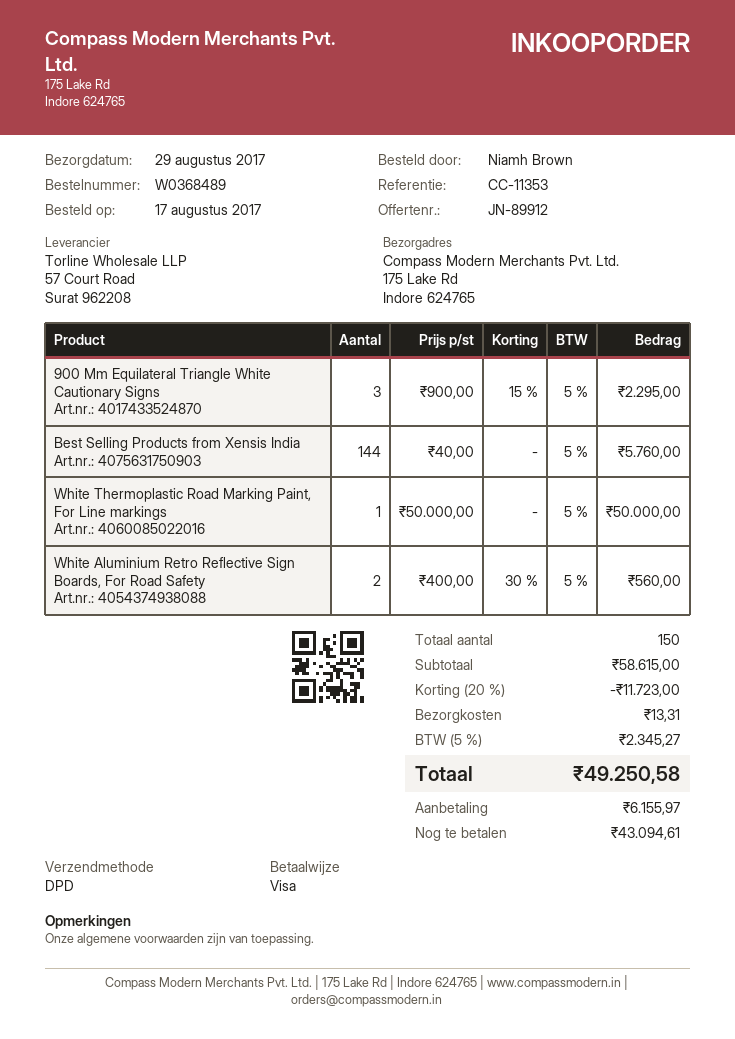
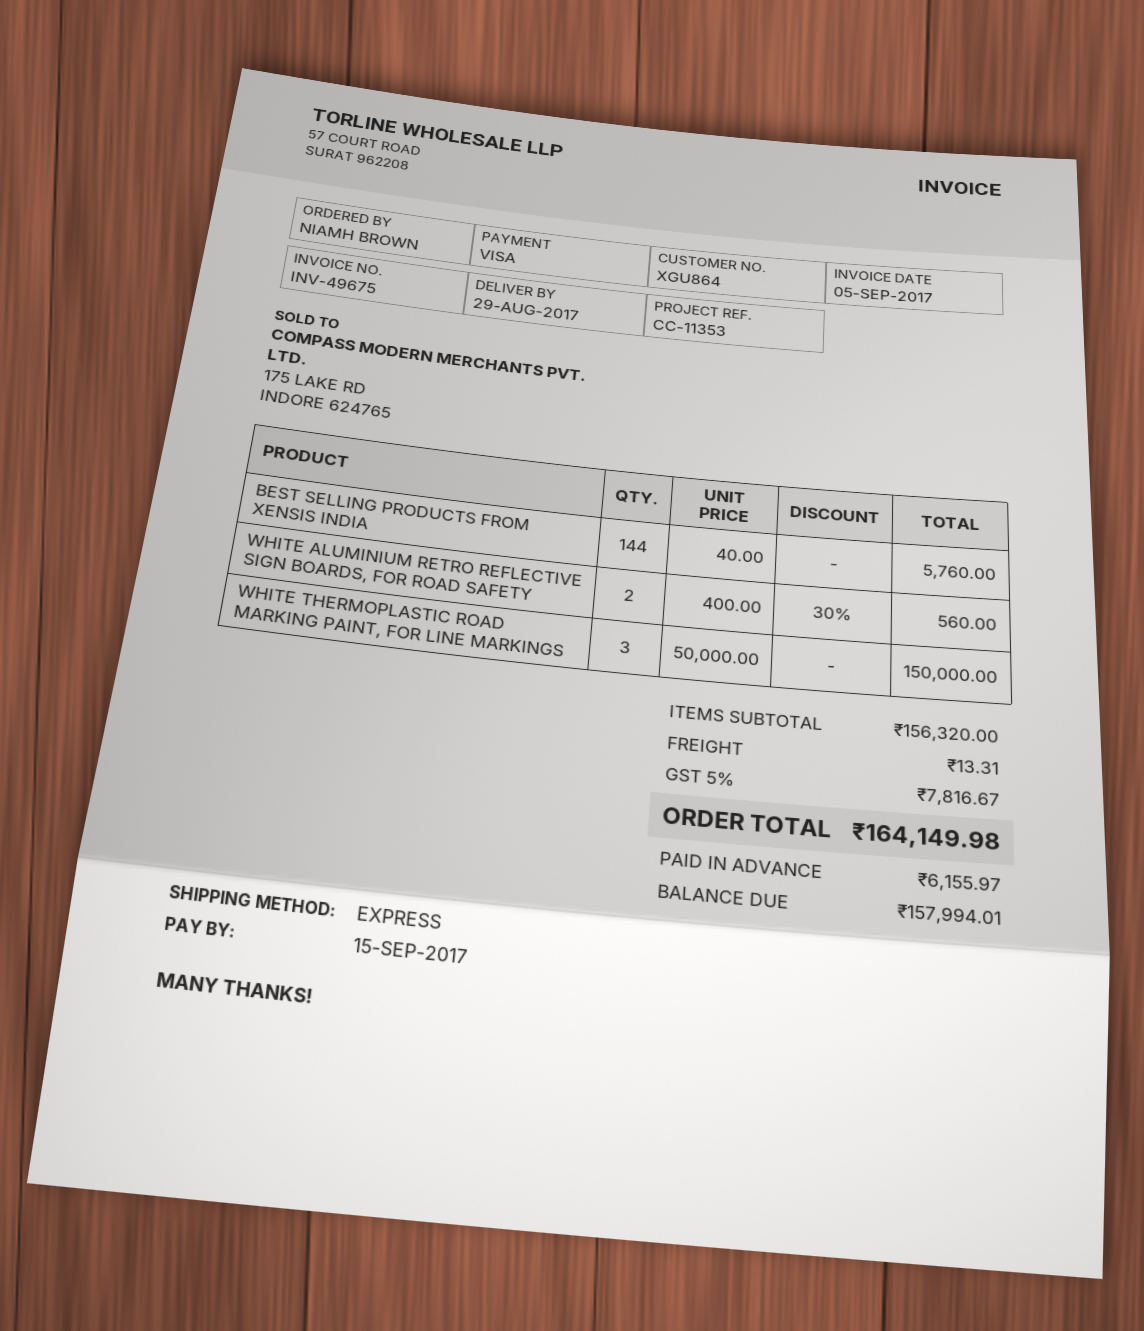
shipping method: DPD -> express
900 Mm Equilateral Triangle White Cautionary Signs: 3 x 900.00 - 15% = 2295.00 -> none
White Thermoplastic Road Marking Paint, For Line markings: 1 x 50000.00 = 50000.00 -> 3 x 50000.00 = 150000.00
subtotal: 58615.00 -> 156320.00
discount: 20% = 11723.00 -> none
tax: 5% = 2345.27 -> 5% = 7816.67
total: 49250.58 -> 164149.98
balance: 43094.61 -> 157994.01

